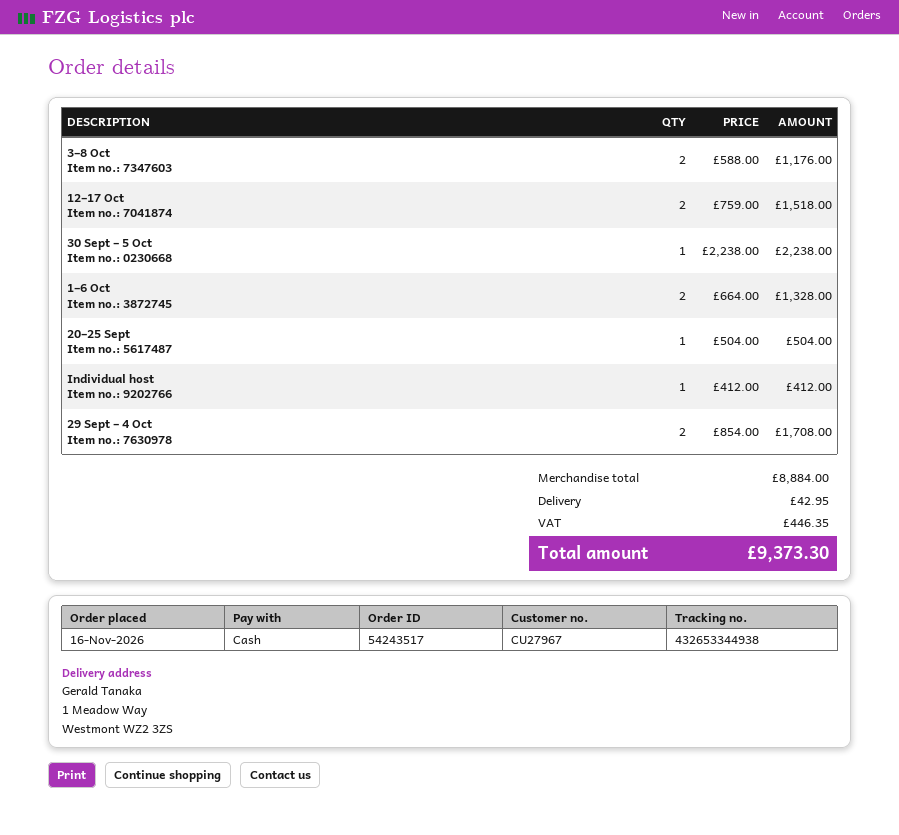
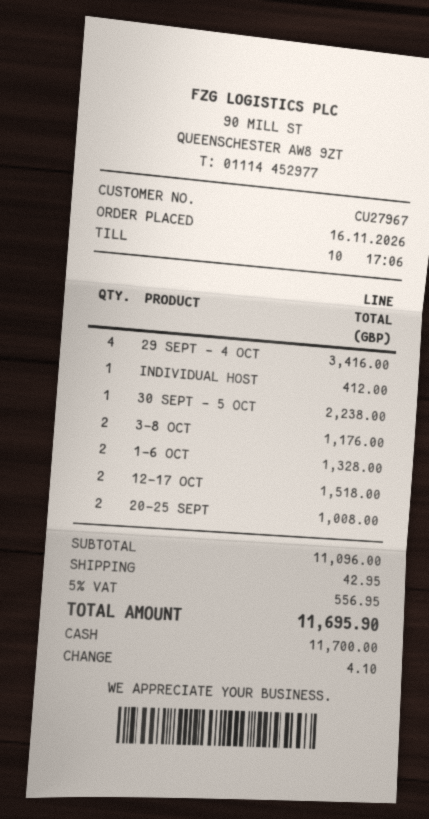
20–25 Sept: 1 for 504.00 -> 2 for 1008.00
29 Sept – 4 Oct: 2 for 1708.00 -> 4 for 3416.00
subtotal: 8884.00 -> 11096.00
tax: 446.35 -> 556.95
total: 9373.30 -> 11695.90

